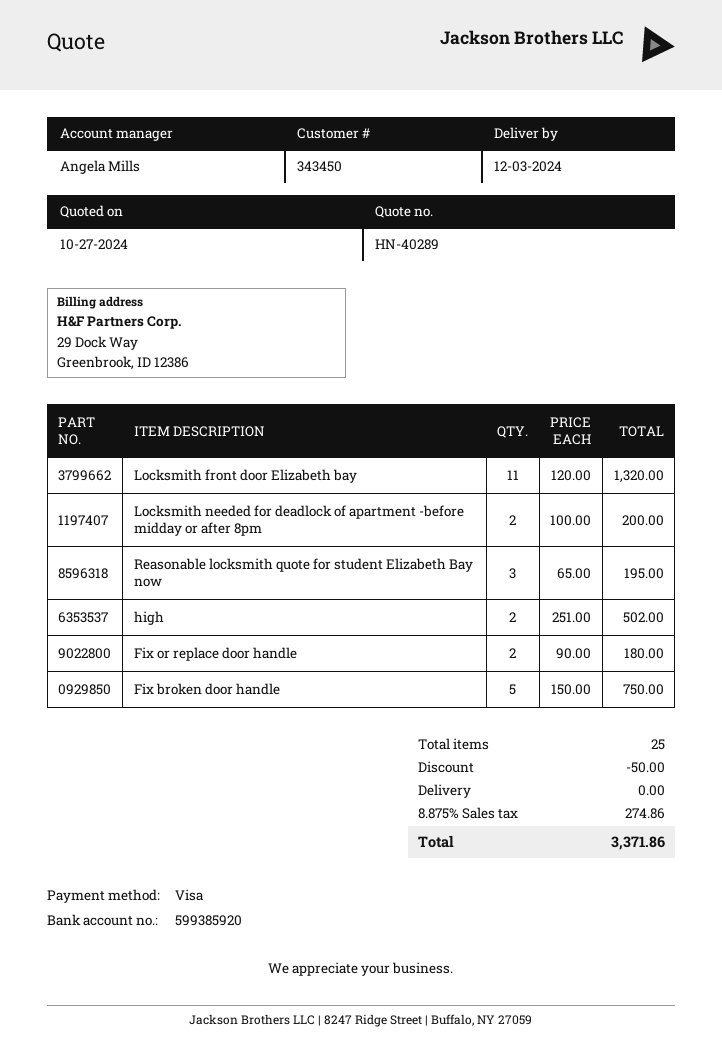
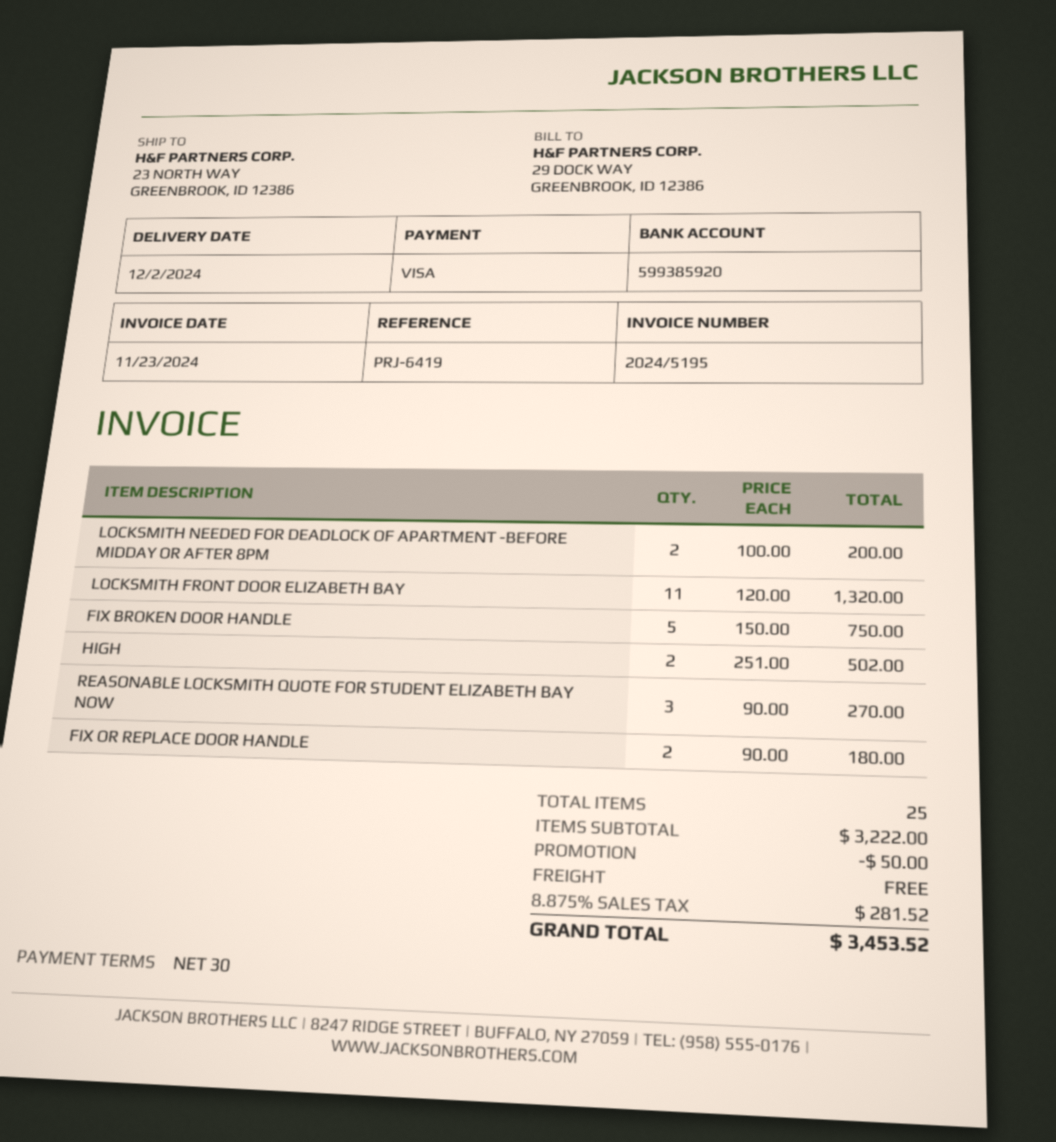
delivery date: 2024-12-03 -> 2024-12-02
Reasonable locksmith quote for student Elizabeth Bay now: 3 x 65.00 = 195.00 -> 3 x 90.00 = 270.00
tax: 8.875% = 274.86 -> 8.875% = 281.52
total: 3371.86 -> 3453.52

